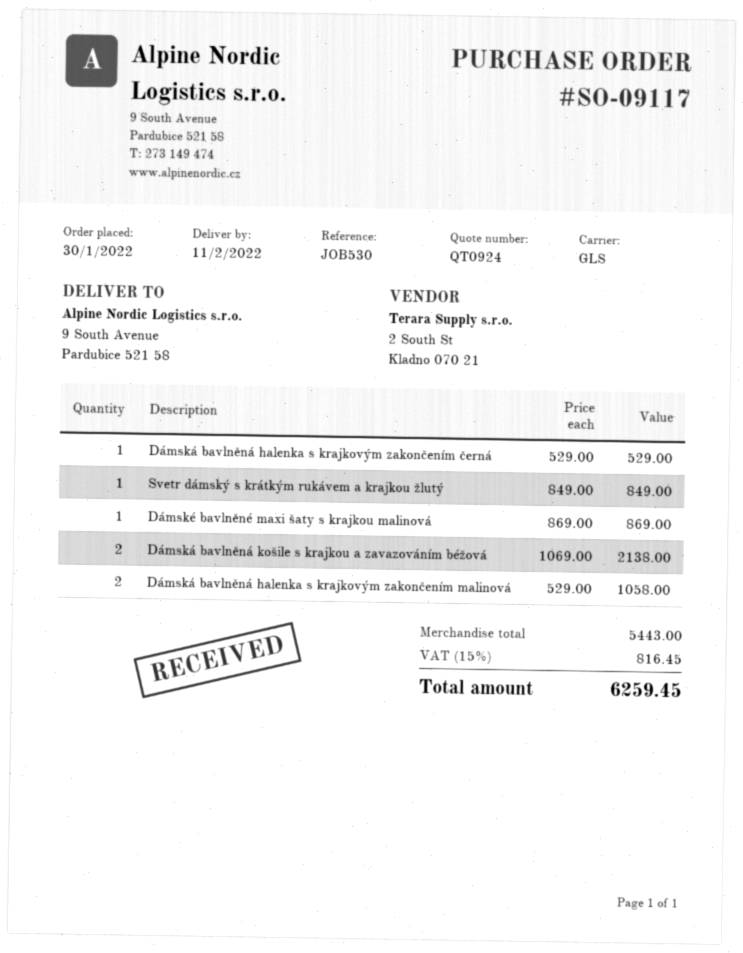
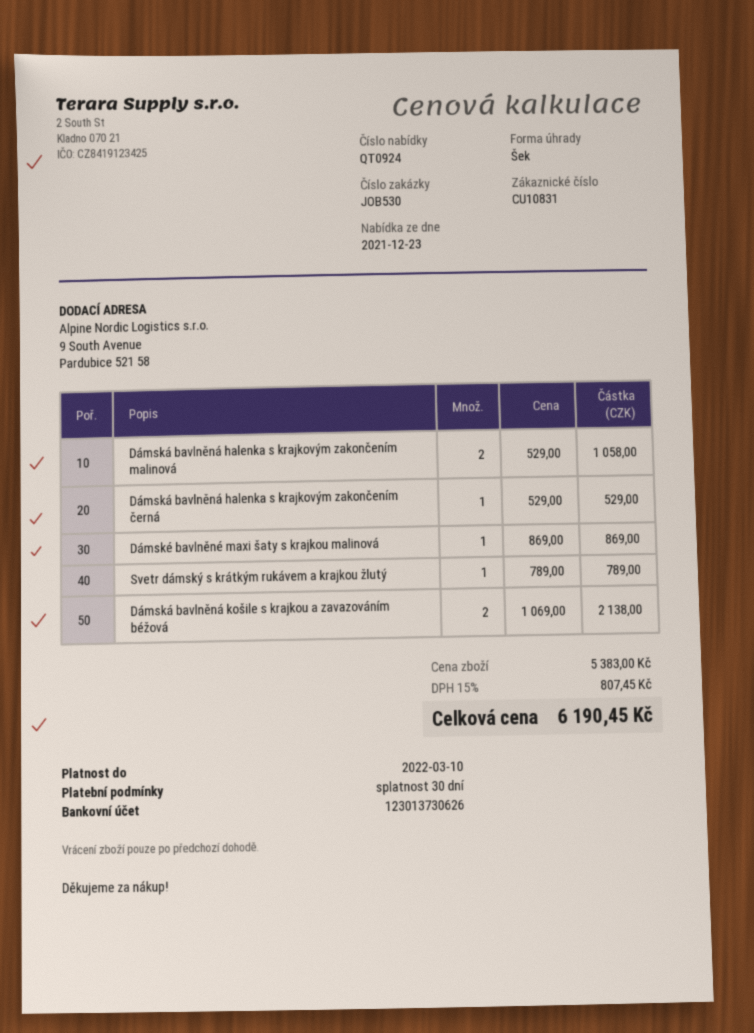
Svetr dámský s krátkým rukávem a krajkou žlutý: 1 x 849.00 = 849.00 -> 1 x 789.00 = 789.00
subtotal: 5443.00 -> 5383.00
tax: 15% = 816.45 -> 15% = 807.45
total: 6259.45 -> 6190.45

